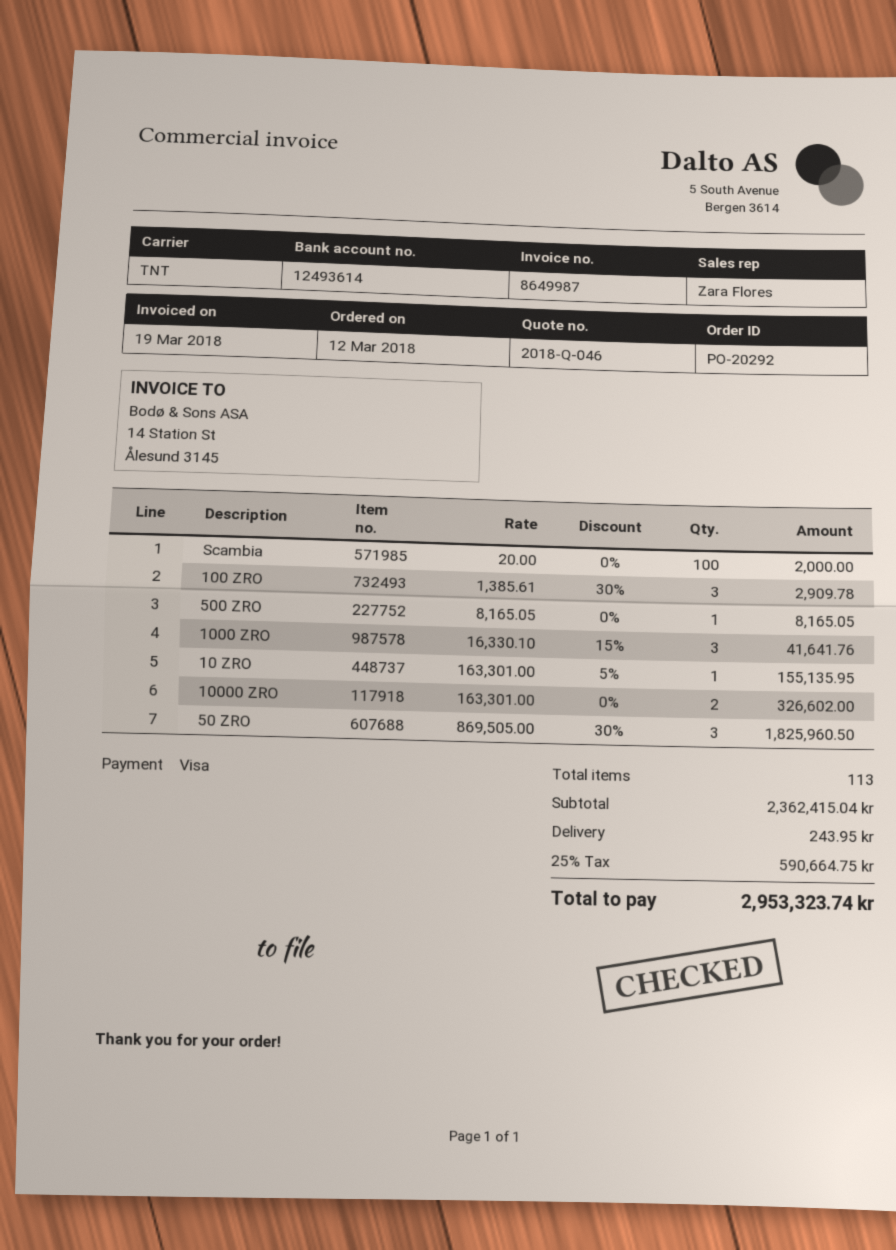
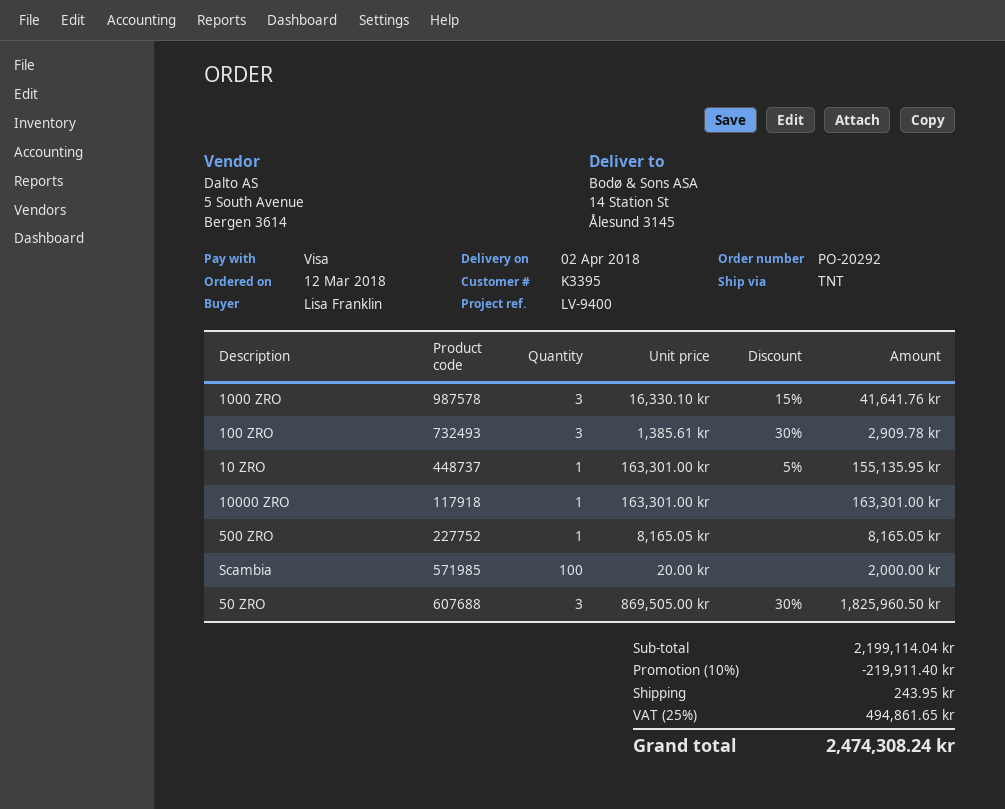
10000 ZRO: 2 x 163301.00 = 326602.00 -> 1 x 163301.00 = 163301.00
subtotal: 2362415.04 -> 2199114.04
discount: none -> 10% = 219911.40
tax: 25% = 590664.75 -> 25% = 494861.65
total: 2953323.74 -> 2474308.24

